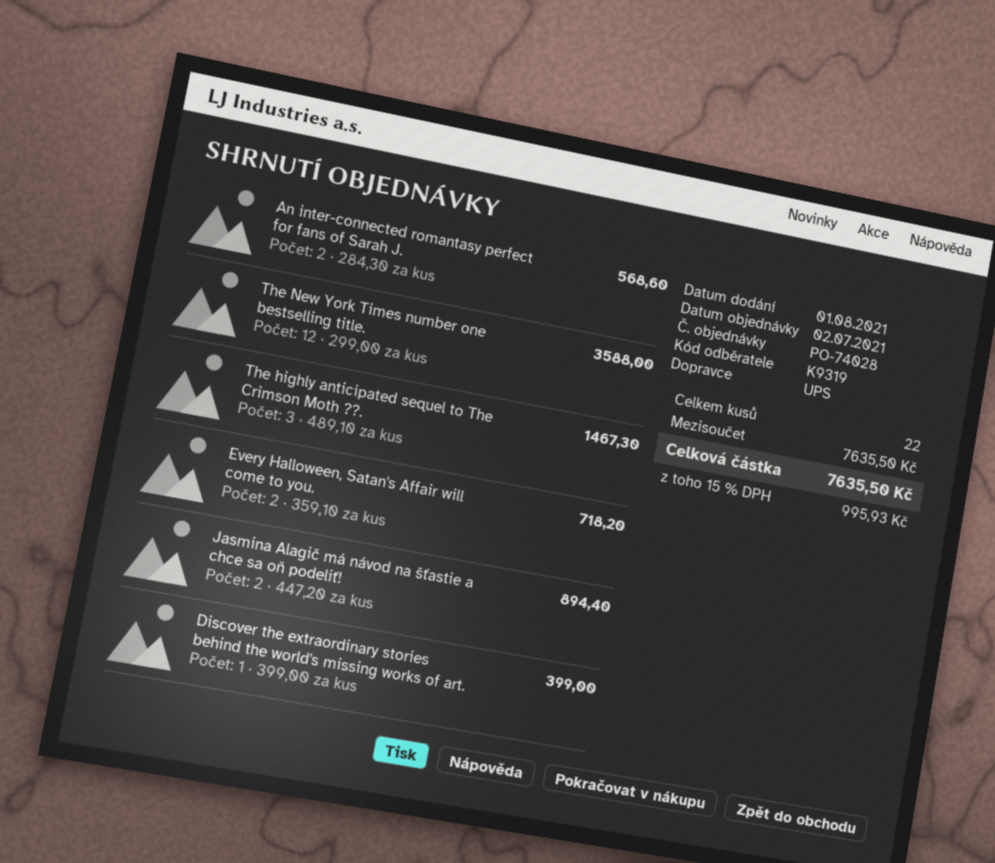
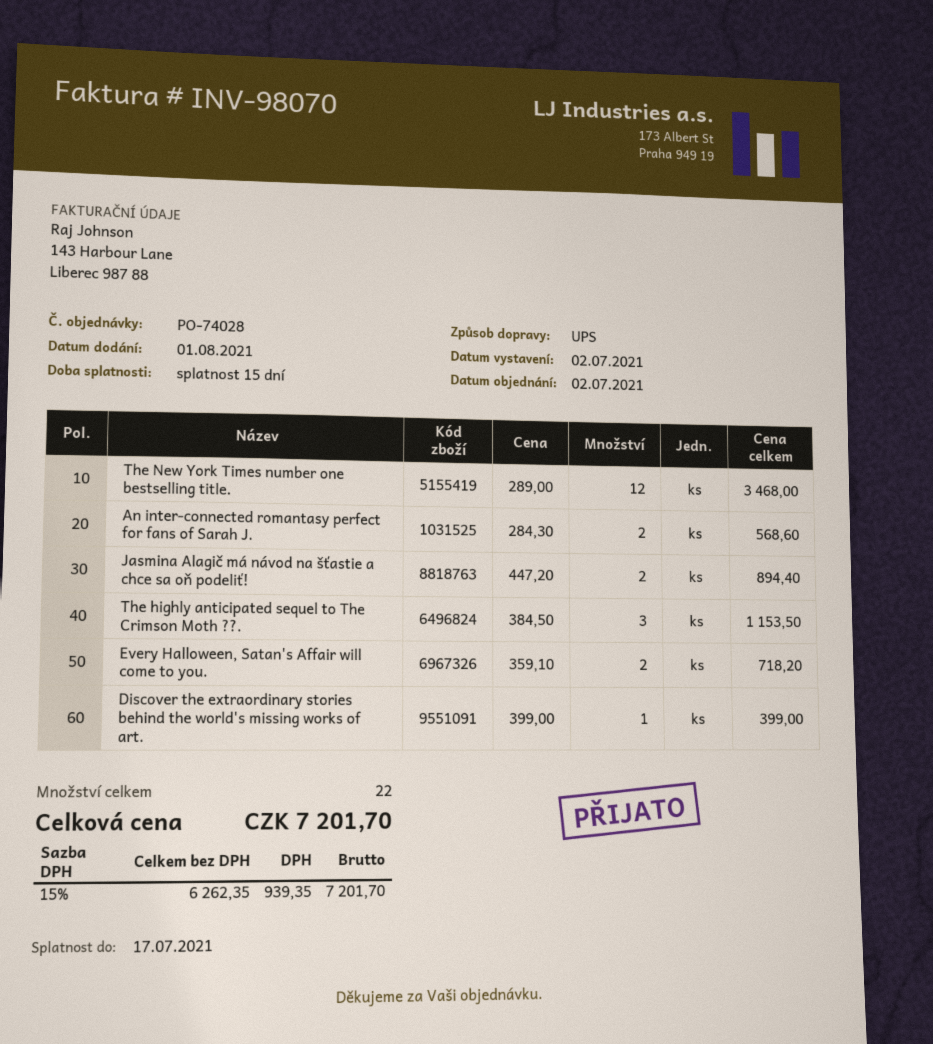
The New York Times number one bestselling title.: 12 x 299.00 = 3588.00 -> 12 x 289.00 = 3468.00
The highly anticipated sequel to The Crimson Moth ??.: 3 x 489.10 = 1467.30 -> 3 x 384.50 = 1153.50
tax: 15% = 995.93 -> 15% = 939.35
total: 7635.50 -> 7201.70

